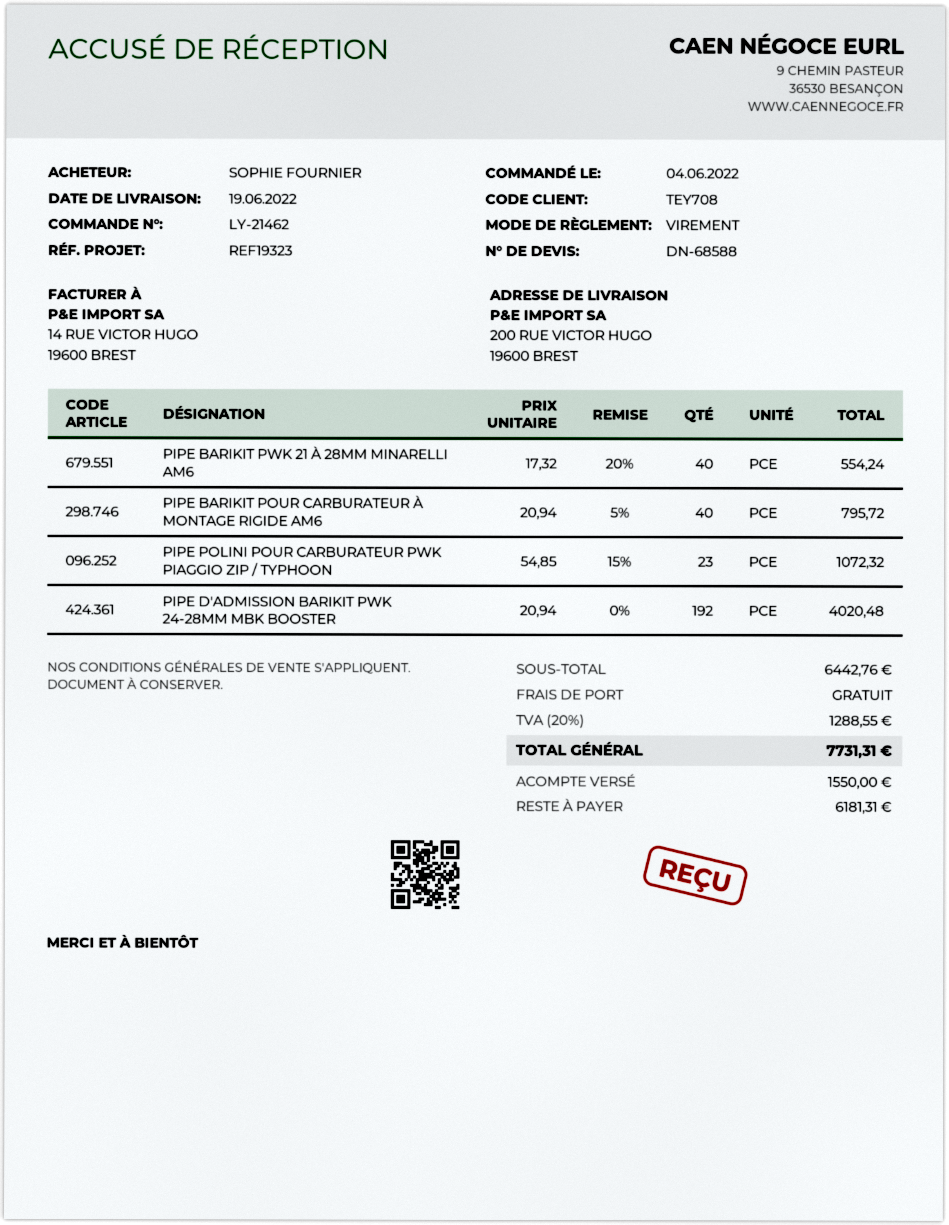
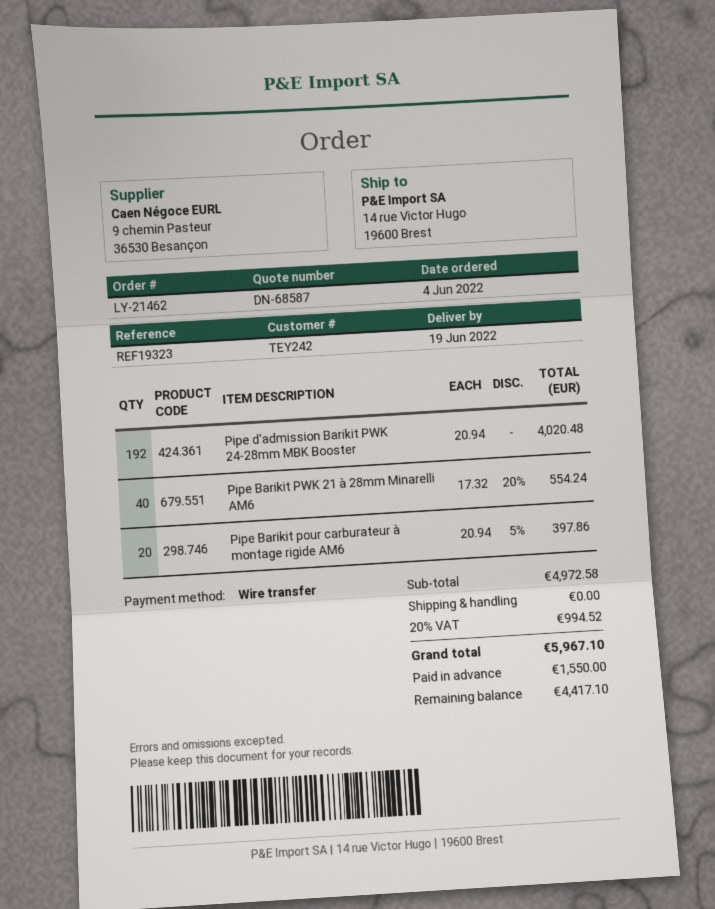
quote number: DN-68588 -> DN-68587
customer number: TEY708 -> TEY242
ship to: 200 RUE VICTOR HUGO, 19600 BREST -> 14 rue Victor Hugo, 19600 Brest
PIPE BARIKIT POUR CARBURATEUR À MONTAGE RIGIDE AM6: 40 x 20.94 - 5% = 795.72 -> 20 x 20.94 - 5% = 397.86
PIPE POLINI POUR CARBURATEUR PWK PIAGGIO ZIP / TYPHOON: 23 x 54.85 - 15% = 1072.32 -> none
subtotal: 6442.76 -> 4972.58
tax: 20% = 1288.55 -> 20% = 994.52
total: 7731.31 -> 5967.10
balance: 6181.31 -> 4417.10

